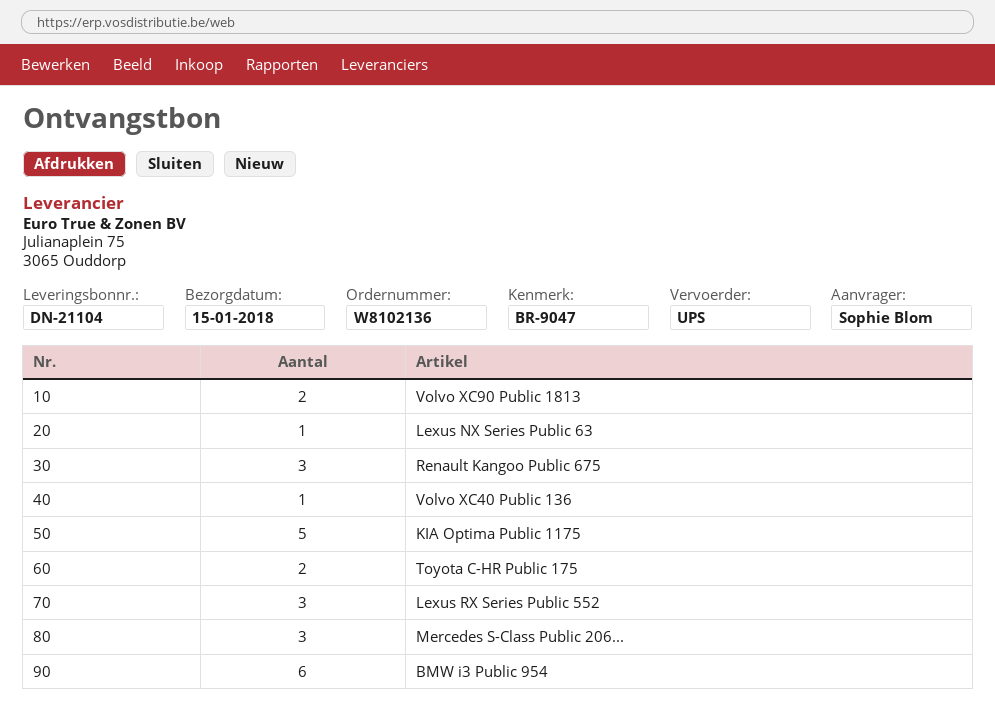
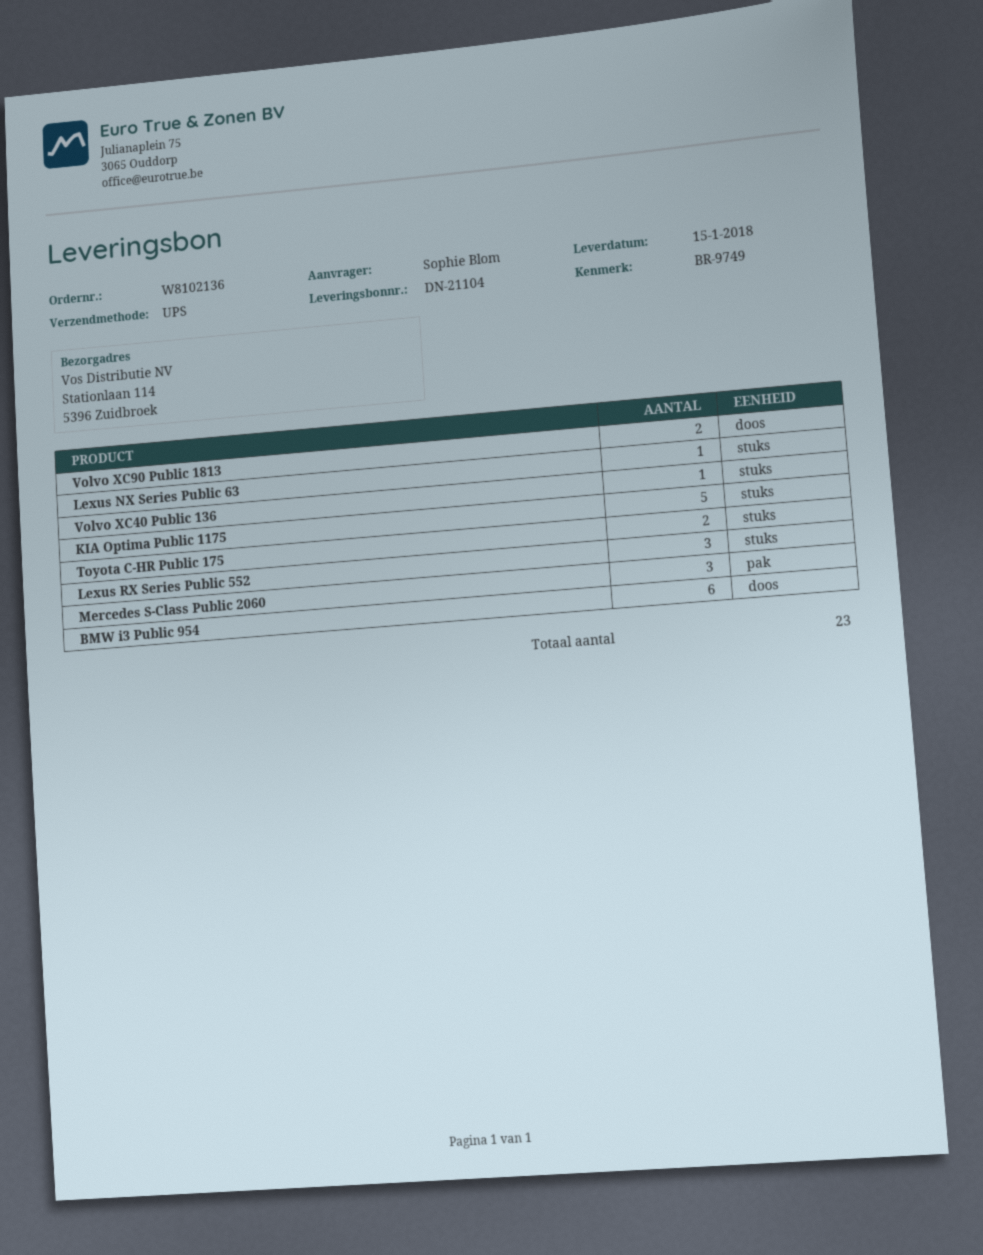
reference: BR-9047 -> BR-9749
Renault Kangoo Public 675: 3 -> none

